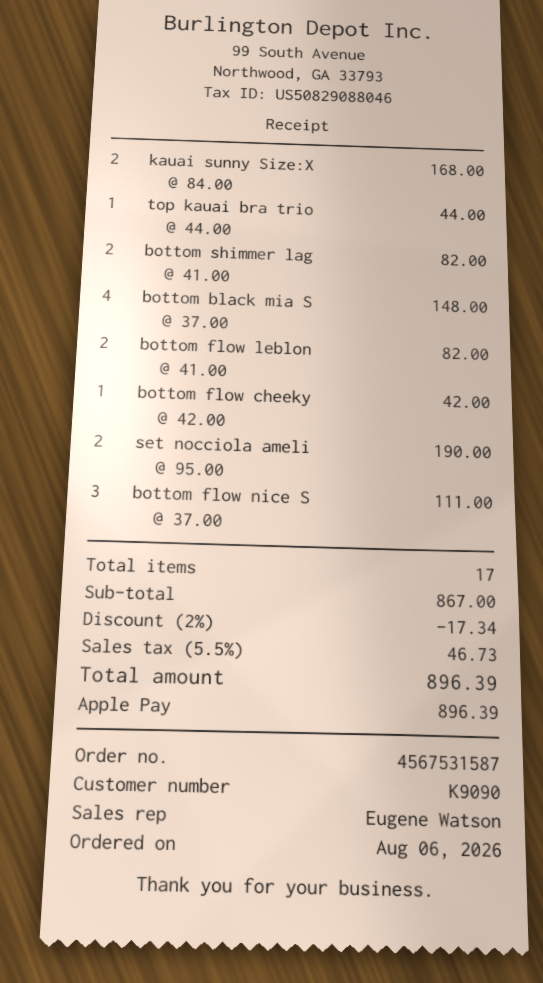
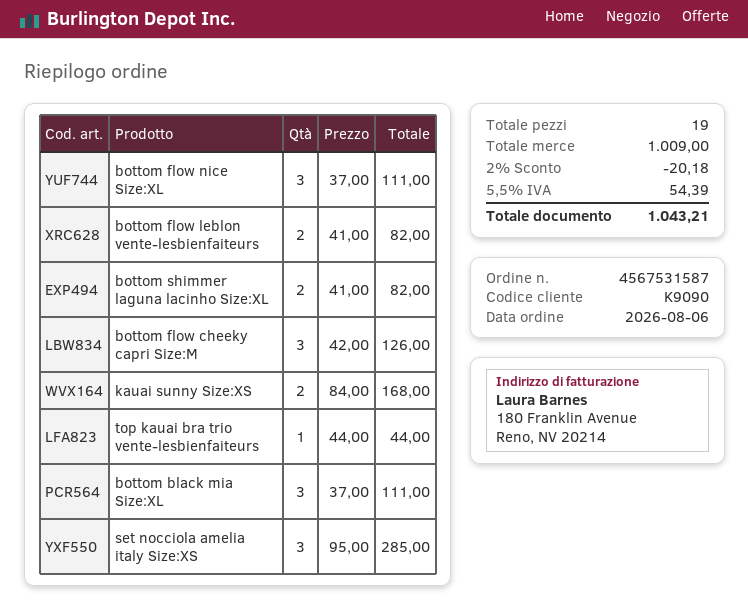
bottom black mia S: 4 x 37.00 = 148.00 -> 3 x 37.00 = 111.00
bottom flow cheeky: 1 x 42.00 = 42.00 -> 3 x 42.00 = 126.00
set nocciola ameli: 2 x 95.00 = 190.00 -> 3 x 95.00 = 285.00
total quantity: 17 -> 19
subtotal: 867.00 -> 1009.00
discount: 2% = 17.34 -> 2% = 20.18
tax: 5.5% = 46.73 -> 5.5% = 54.39
total: 896.39 -> 1043.21

